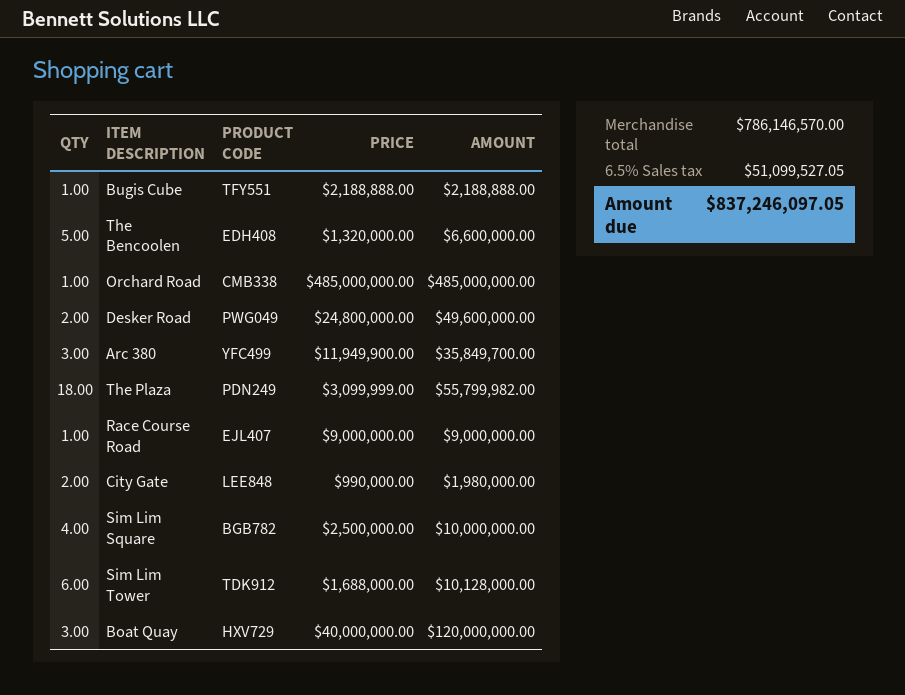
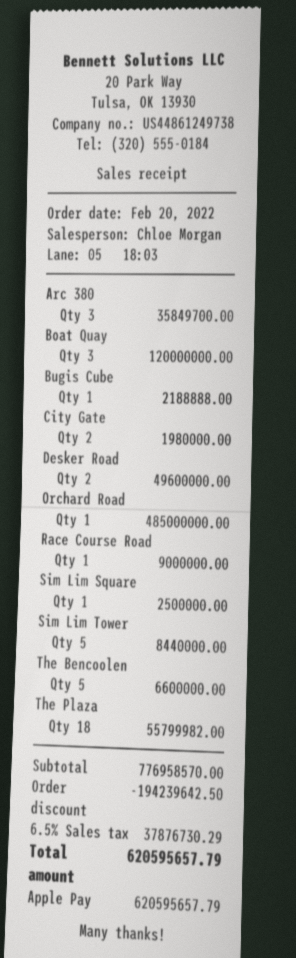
Sim Lim Square: 4 for 10000000.00 -> 1 for 2500000.00
Sim Lim Tower: 6 for 10128000.00 -> 5 for 8440000.00
subtotal: 786146570.00 -> 776958570.00
discount: none -> 194239642.50
tax: 6.5% = 51099527.05 -> 6.5% = 37876730.29
total: 837246097.05 -> 620595657.79

